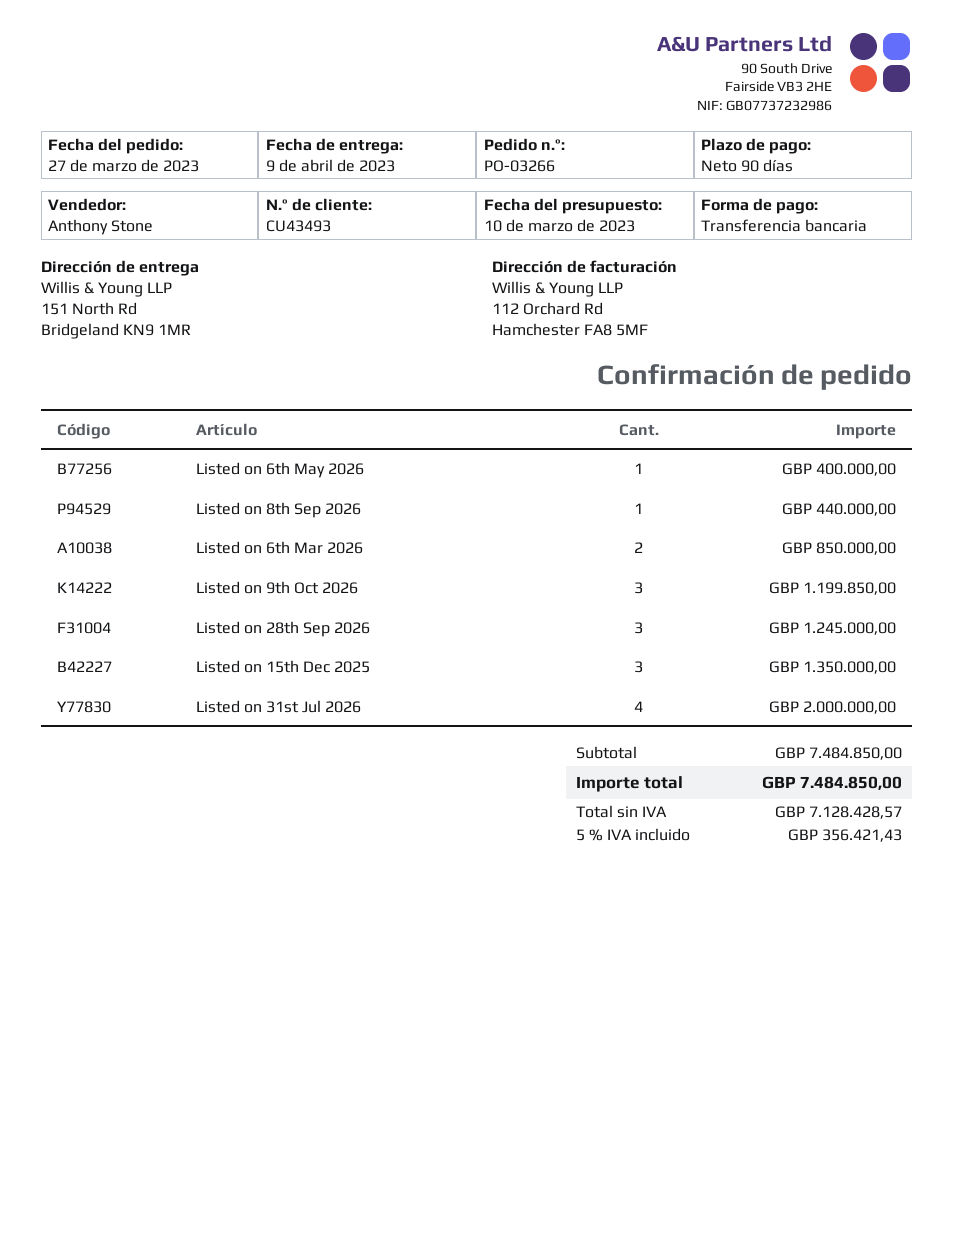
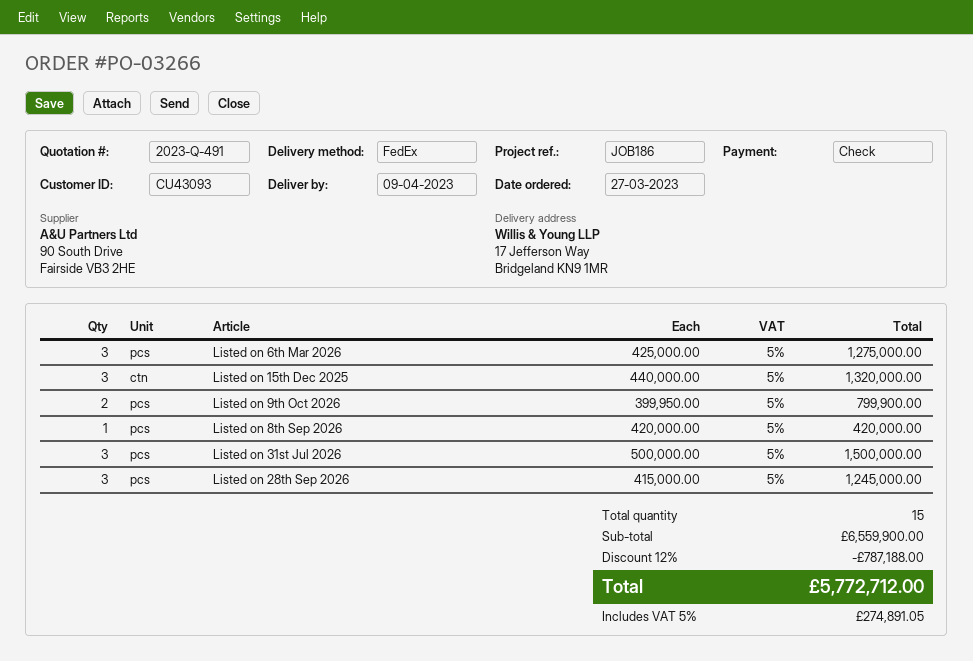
customer number: CU43493 -> CU43093
payment method: bank transfer -> cheque
ship to: 151 North Rd, Bridgeland KN9 1MR -> 17 Jefferson Way, Bridgeland KN9 1MR
Listed on 6th May 2026: 1 for 400000.00 -> none
Listed on 8th Sep 2026: 1 for 440000.00 -> 1 for 420000.00
Listed on 6th Mar 2026: 2 for 850000.00 -> 3 for 1275000.00
Listed on 9th Oct 2026: 3 for 1199850.00 -> 2 for 799900.00
Listed on 15th Dec 2025: 3 for 1350000.00 -> 3 for 1320000.00
Listed on 31st Jul 2026: 4 for 2000000.00 -> 3 for 1500000.00
subtotal: 7484850.00 -> 6559900.00
discount: none -> 12% = 787188.00
tax: 5% = 356421.43 -> 5% = 274891.05
total: 7484850.00 -> 5772712.00

